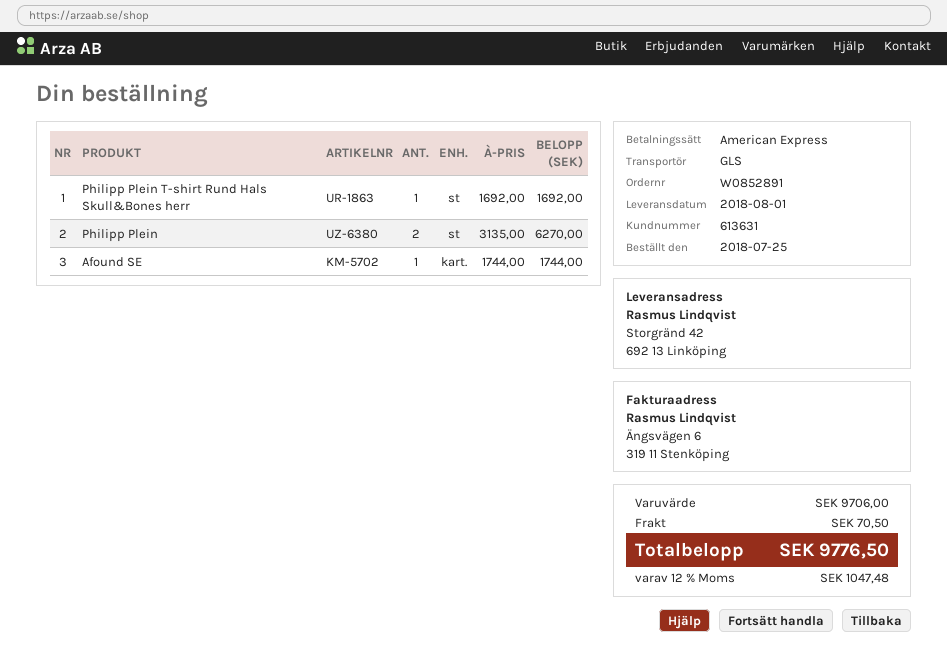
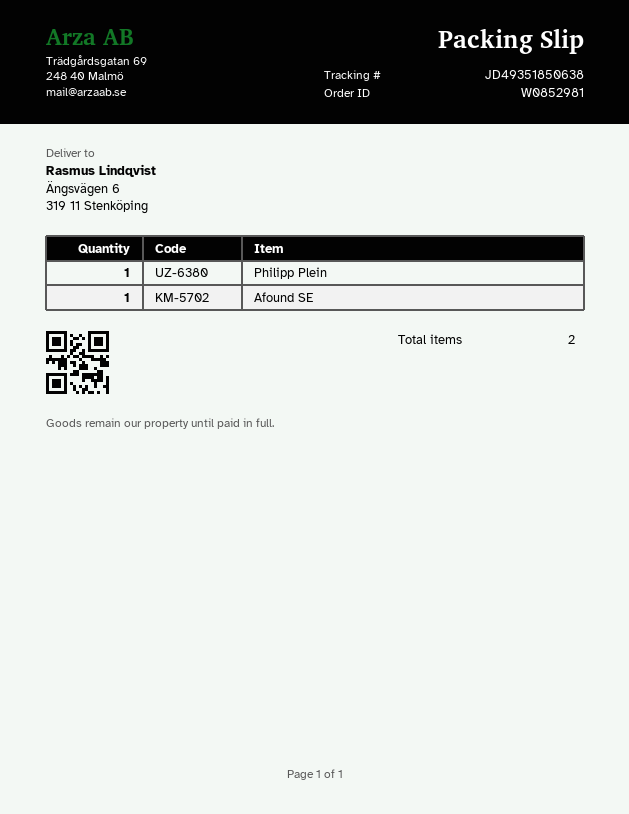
order number: W0852891 -> W0852981
ship to: Storgränd 42, 692 13 Linköping -> Ängsvägen 6, 319 11 Stenköping
Philipp Plein T-shirt Rund Hals Skull&Bones herr: 1 -> none
Philipp Plein: 2 -> 1

